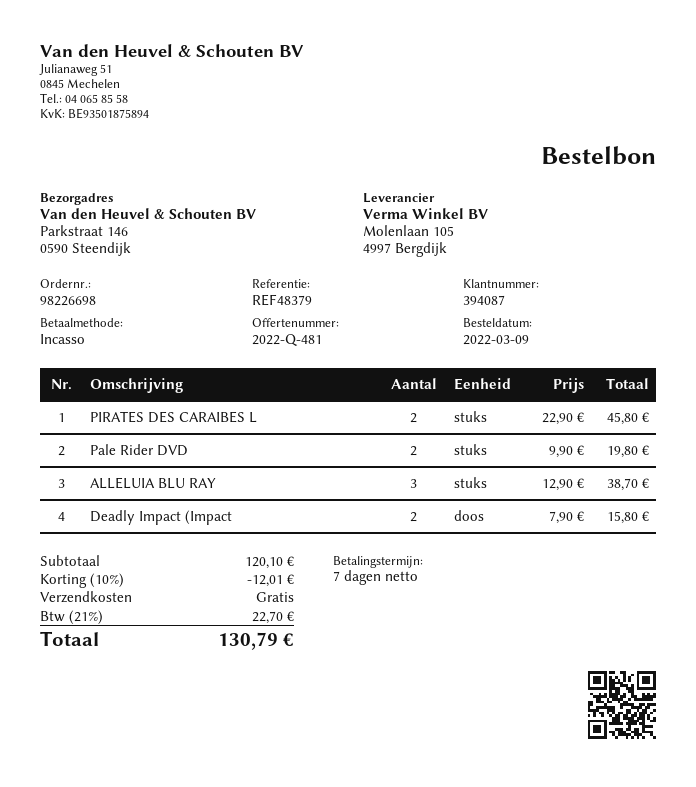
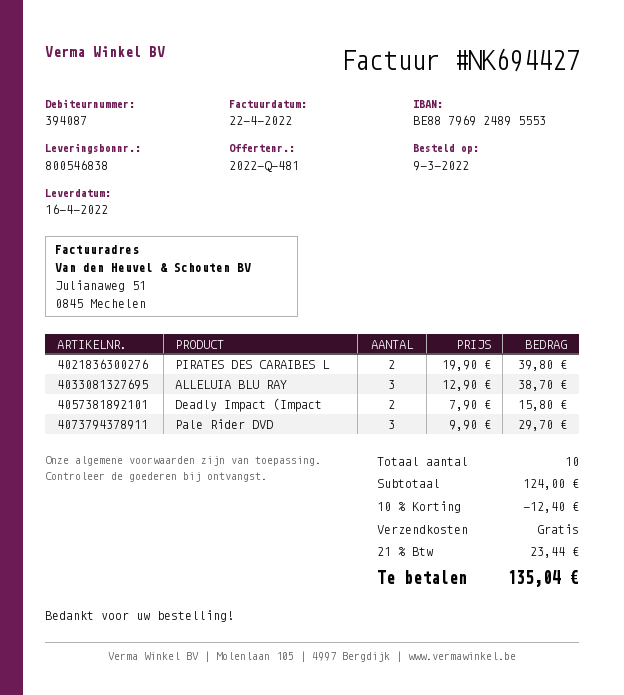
PIRATES DES CARAIBES L: 2 x 22.90 = 45.80 -> 2 x 19.90 = 39.80
Pale Rider DVD: 2 x 9.90 = 19.80 -> 3 x 9.90 = 29.70
subtotal: 120.10 -> 124.00
discount: 10% = 12.01 -> 10% = 12.40
tax: 21% = 22.70 -> 21% = 23.44
total: 130.79 -> 135.04

